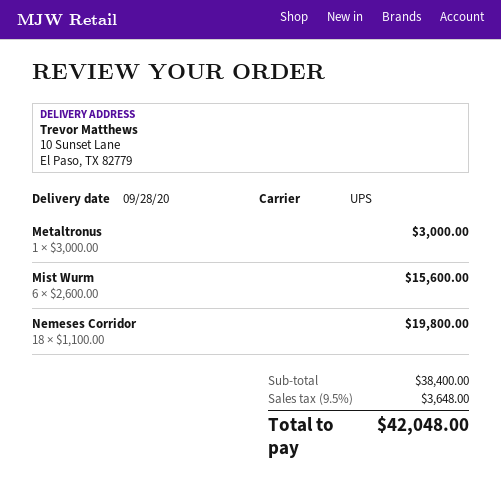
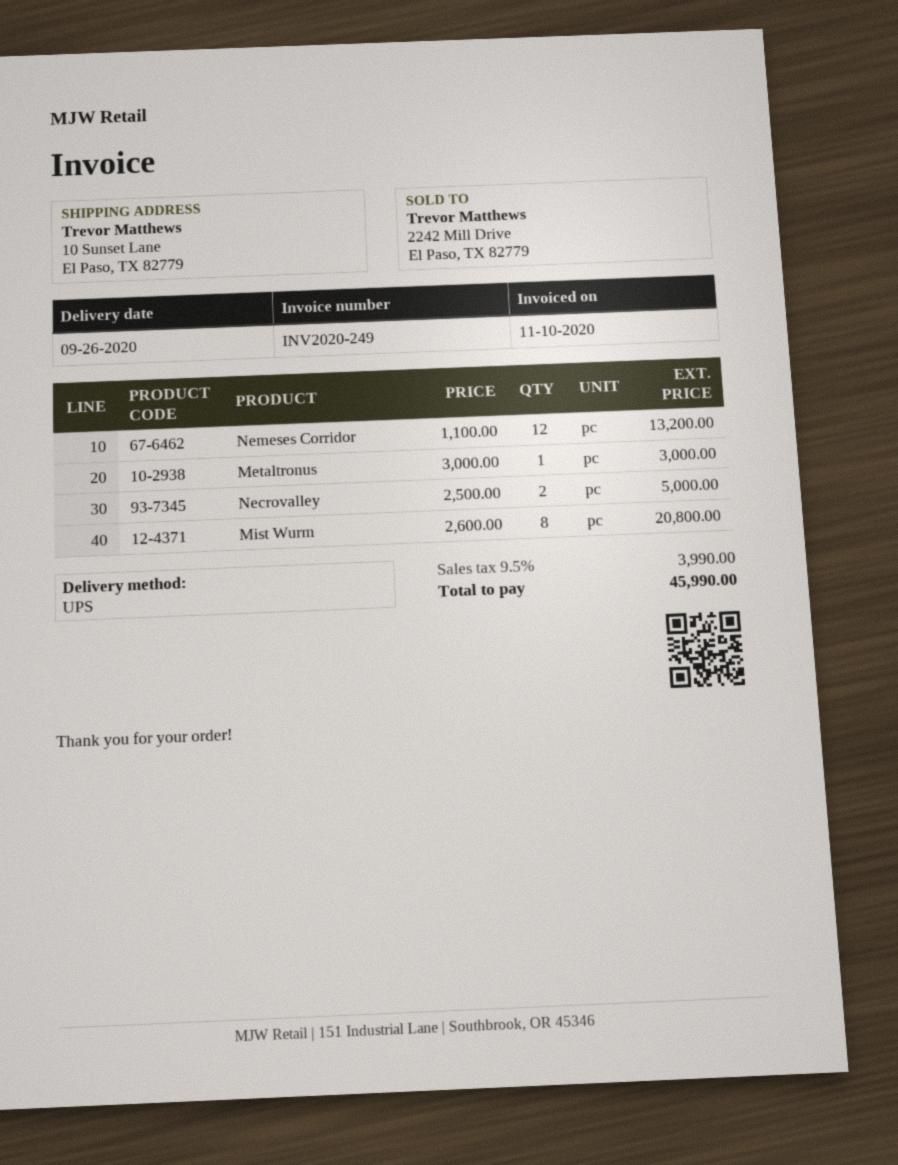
delivery date: 2020-09-28 -> 2020-09-26
Mist Wurm: 6 x 2600.00 = 15600.00 -> 8 x 2600.00 = 20800.00
Nemeses Corridor: 18 x 1100.00 = 19800.00 -> 12 x 1100.00 = 13200.00
Necrovalley: none -> 2 x 2500.00 = 5000.00
tax: 9.5% = 3648.00 -> 9.5% = 3990.00
total: 42048.00 -> 45990.00

